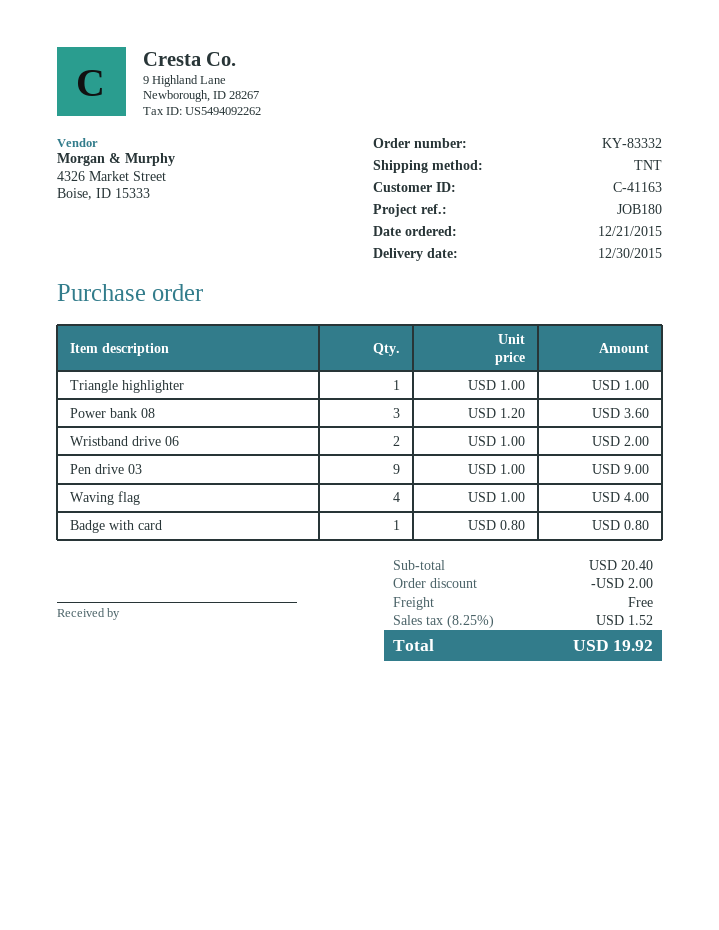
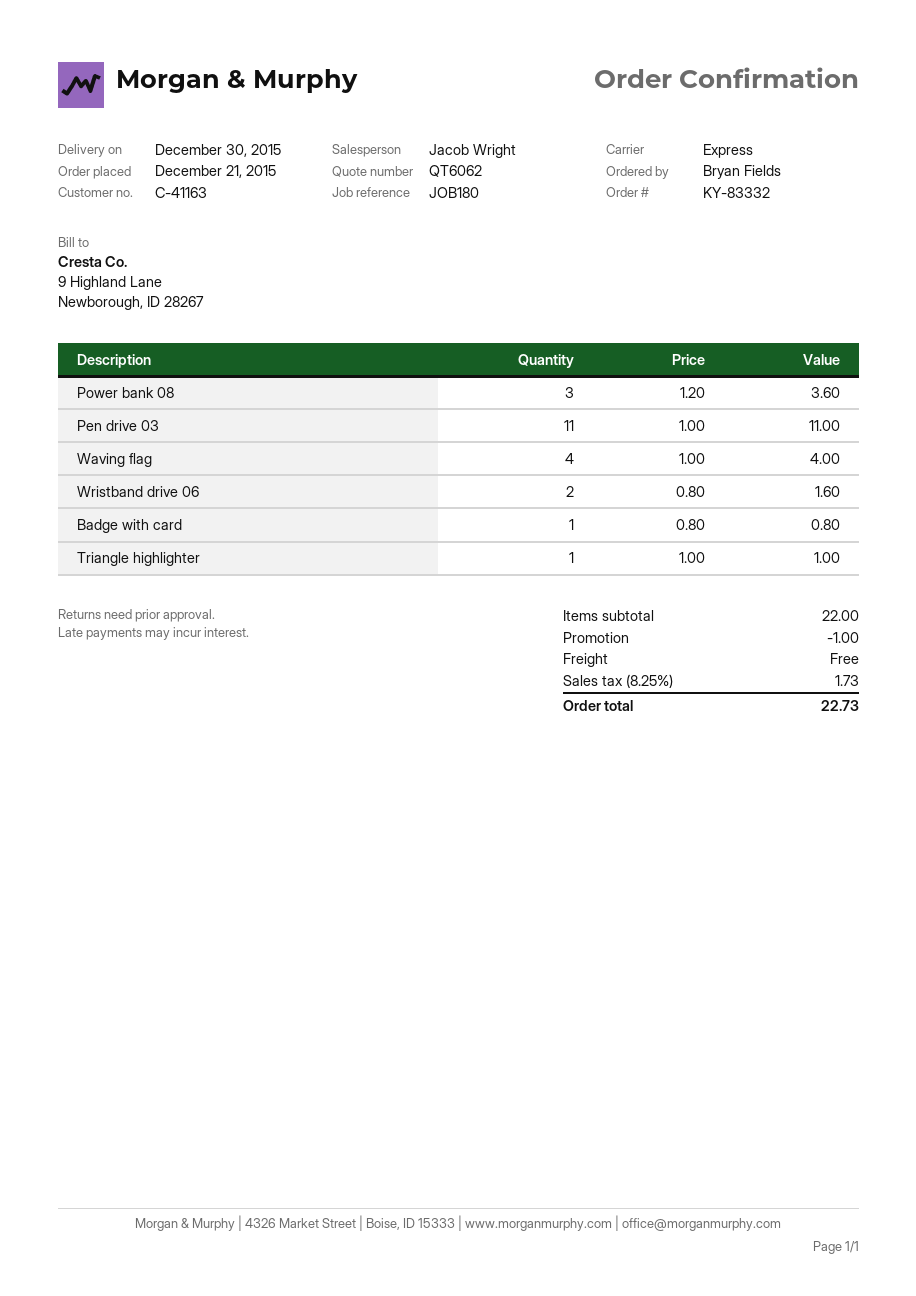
shipping method: TNT -> express
Wristband drive 06: 2 x 1.00 = 2.00 -> 2 x 0.80 = 1.60
Pen drive 03: 9 x 1.00 = 9.00 -> 11 x 1.00 = 11.00
subtotal: 20.40 -> 22.00
discount: 2.00 -> 1.00
tax: 8.25% = 1.52 -> 8.25% = 1.73
total: 19.92 -> 22.73

